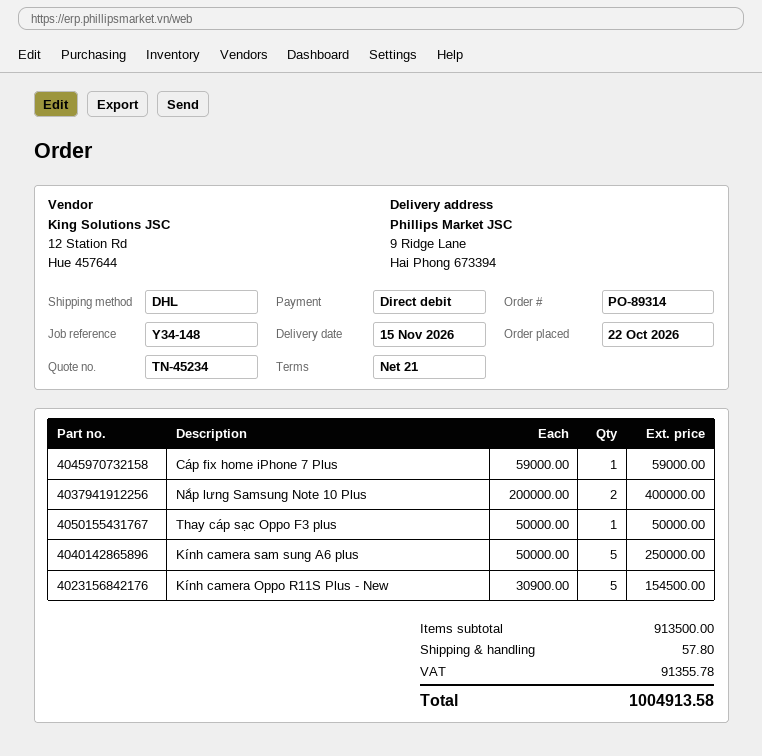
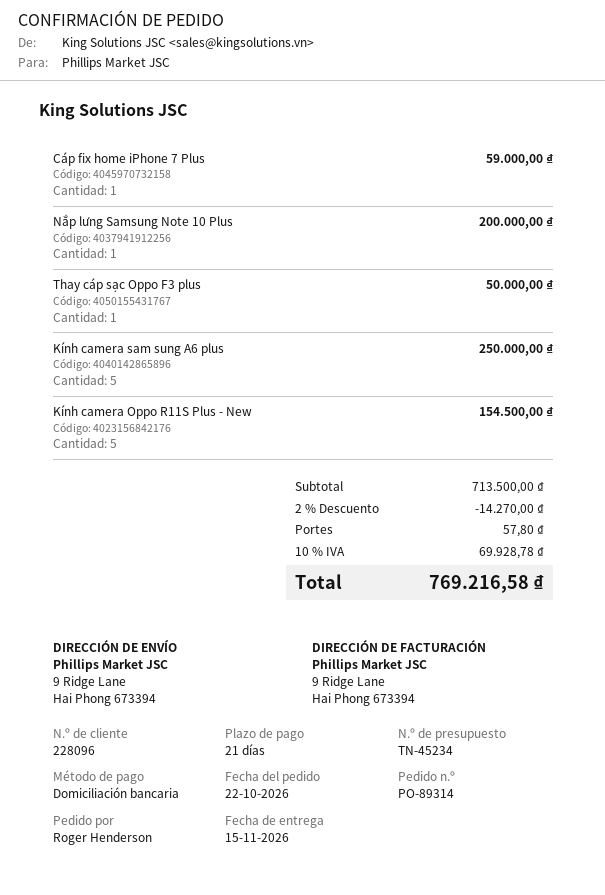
Nắp lưng Samsung Note 10 Plus: 2 for 400000.00 -> 1 for 200000.00
subtotal: 913500.00 -> 713500.00
discount: none -> 2% = 14270.00
tax: 91355.78 -> 69928.78
total: 1004913.58 -> 769216.58

